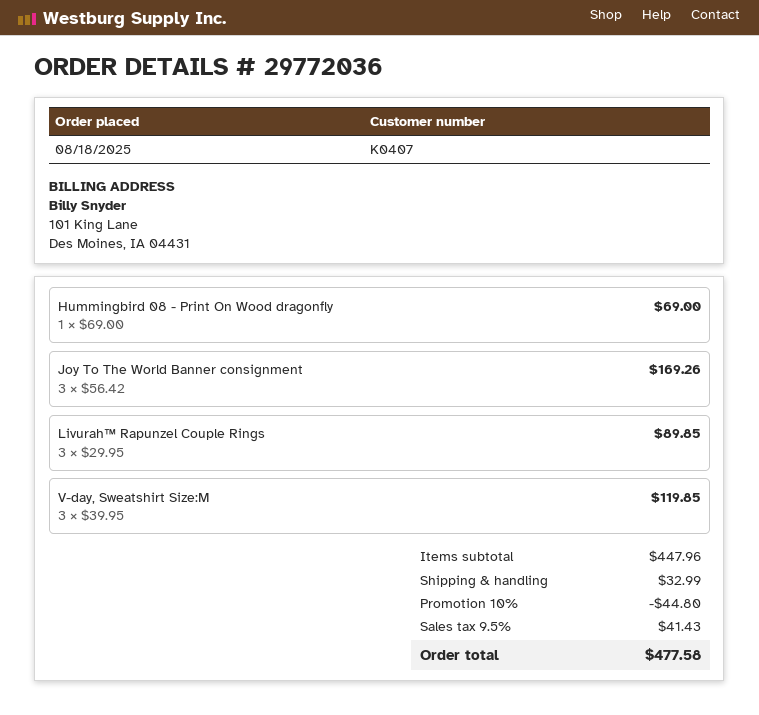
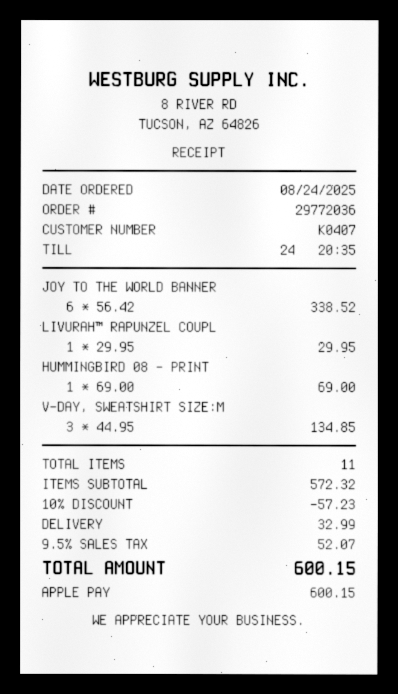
order date: 2025-08-18 -> 2025-08-24
Joy To The World Banner consignment: 3 x 56.42 = 169.26 -> 6 x 56.42 = 338.52
Livurah™ Rapunzel Couple Rings: 3 x 29.95 = 89.85 -> 1 x 29.95 = 29.95
V-day, Sweatshirt Size:M: 3 x 39.95 = 119.85 -> 3 x 44.95 = 134.85
subtotal: 447.96 -> 572.32
discount: 10% = 44.80 -> 10% = 57.23
tax: 9.5% = 41.43 -> 9.5% = 52.07
total: 477.58 -> 600.15

